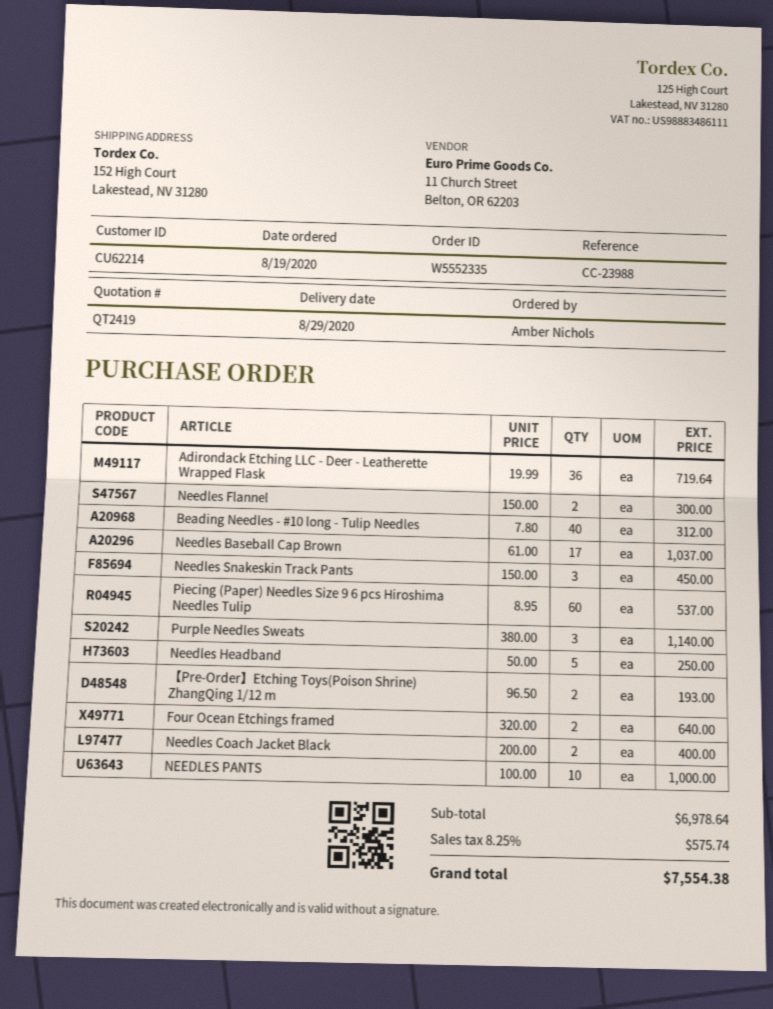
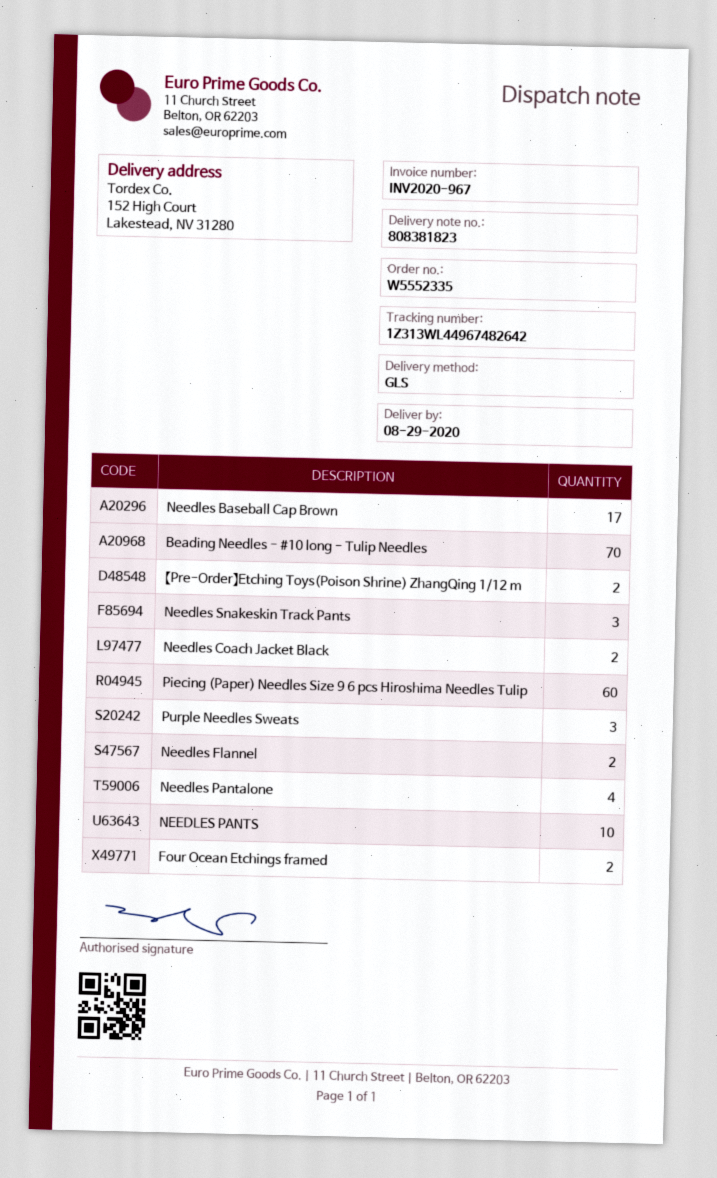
Adirondack Etching LLC - Deer - Leatherette Wrapped Flask: 36 -> none
Beading Needles - #10 long - Tulip Needles: 40 -> 70
Needles Headband: 5 -> none
Needles Pantalone: none -> 4

